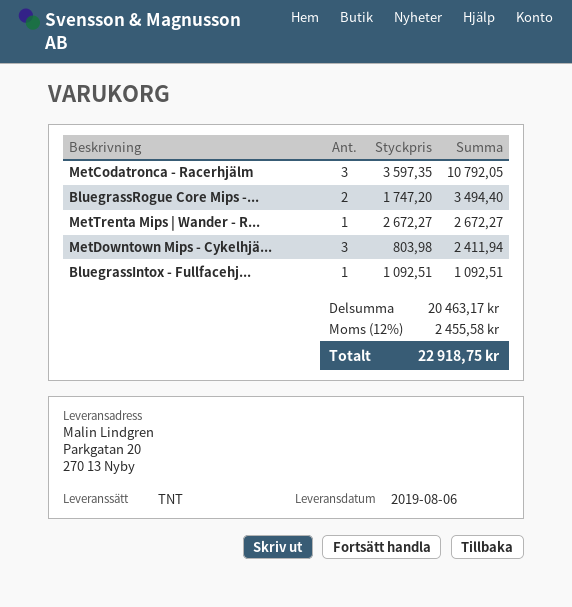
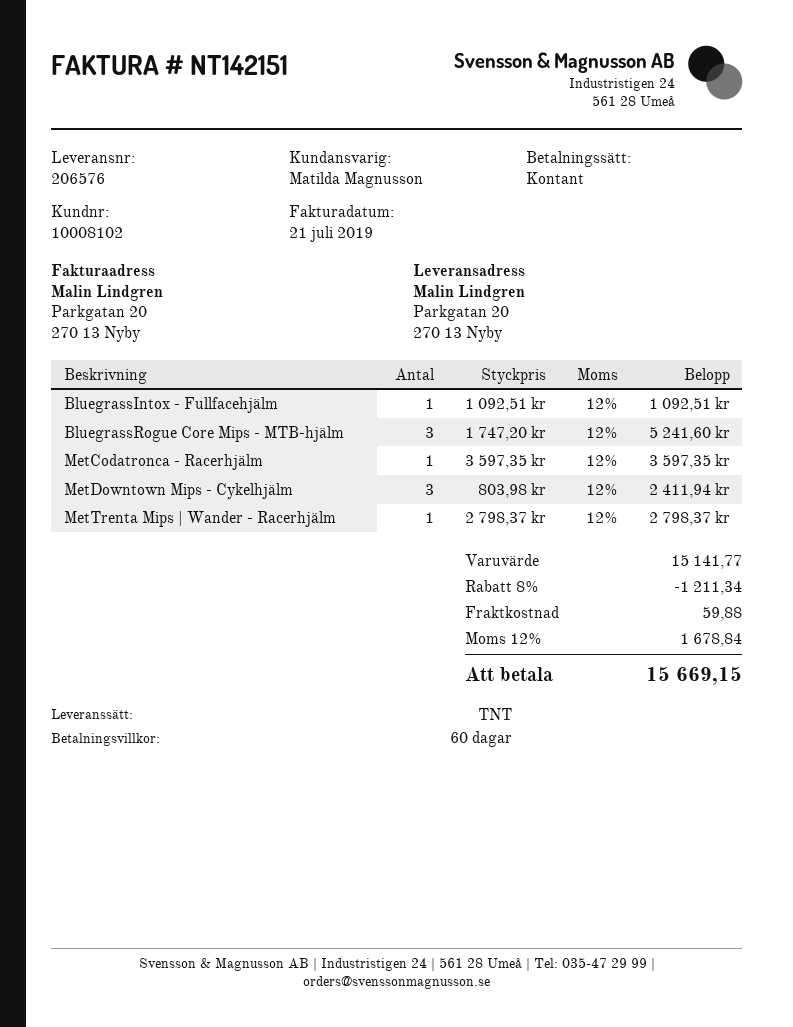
MetCodatronca - Racerhjälm: 3 x 3597.35 = 10792.05 -> 1 x 3597.35 = 3597.35
BluegrassRogue Core Mips -...: 2 x 1747.20 = 3494.40 -> 3 x 1747.20 = 5241.60
MetTrenta Mips | Wander - R...: 1 x 2672.27 = 2672.27 -> 1 x 2798.37 = 2798.37
subtotal: 20463.17 -> 15141.77
discount: none -> 8% = 1211.34
shipping: none -> 59.88
tax: 12% = 2455.58 -> 12% = 1678.84
total: 22918.75 -> 15669.15

